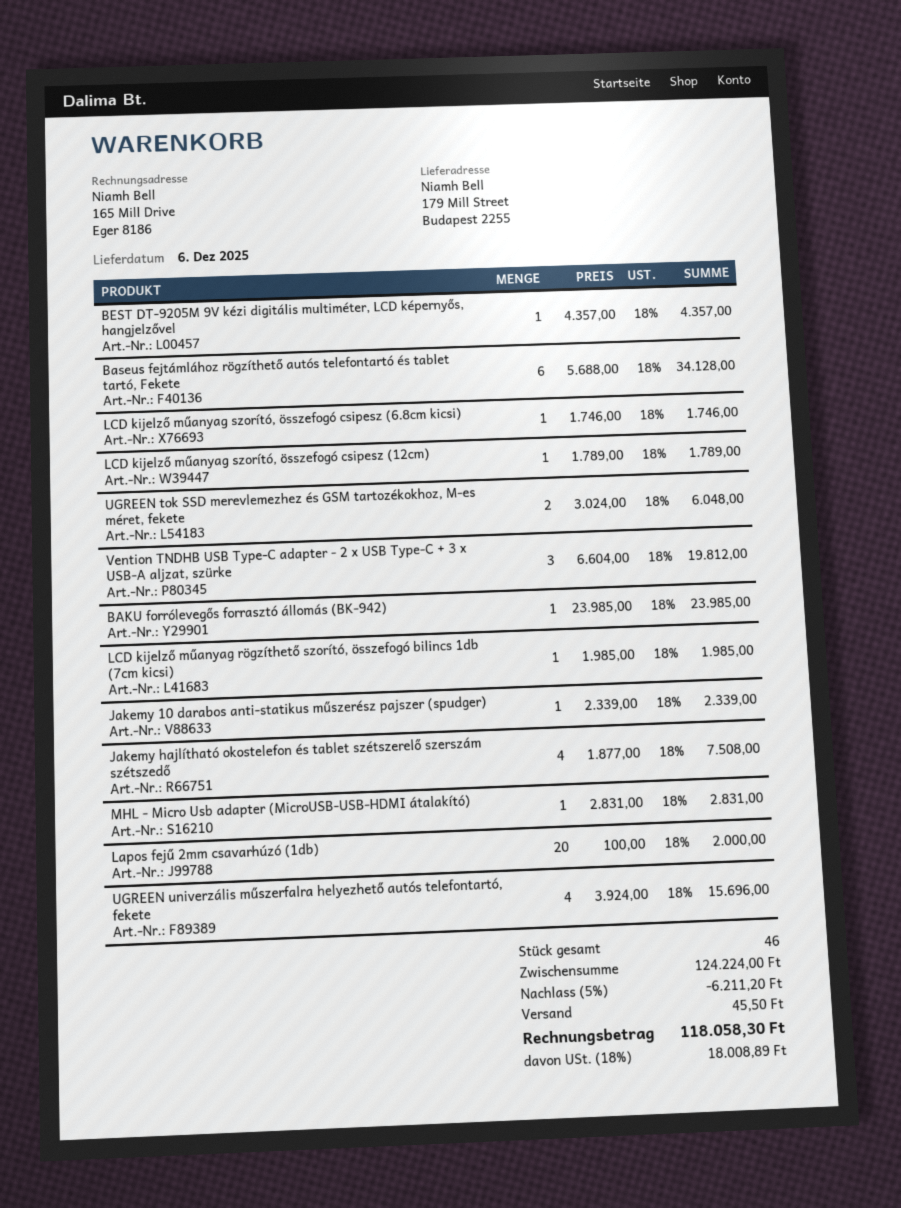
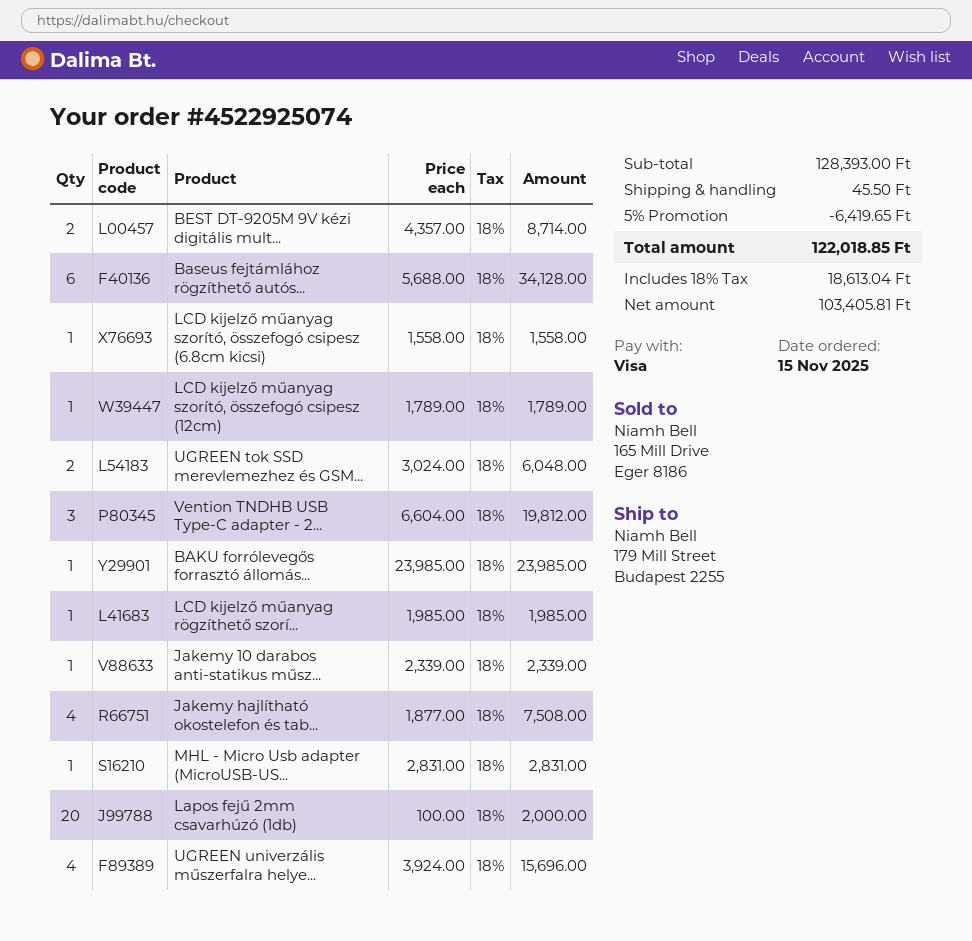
BEST DT-9205M 9V kézi digitális multiméter, LCD képernyős, hangjelzővel: 1 x 4357.00 = 4357.00 -> 2 x 4357.00 = 8714.00
LCD kijelző műanyag szorító, összefogó csipesz (6.8cm kicsi): 1 x 1746.00 = 1746.00 -> 1 x 1558.00 = 1558.00
subtotal: 124224.00 -> 128393.00
discount: 5% = 6211.20 -> 5% = 6419.65
tax: 18% = 18008.89 -> 18% = 18613.04
total: 118058.30 -> 122018.85

